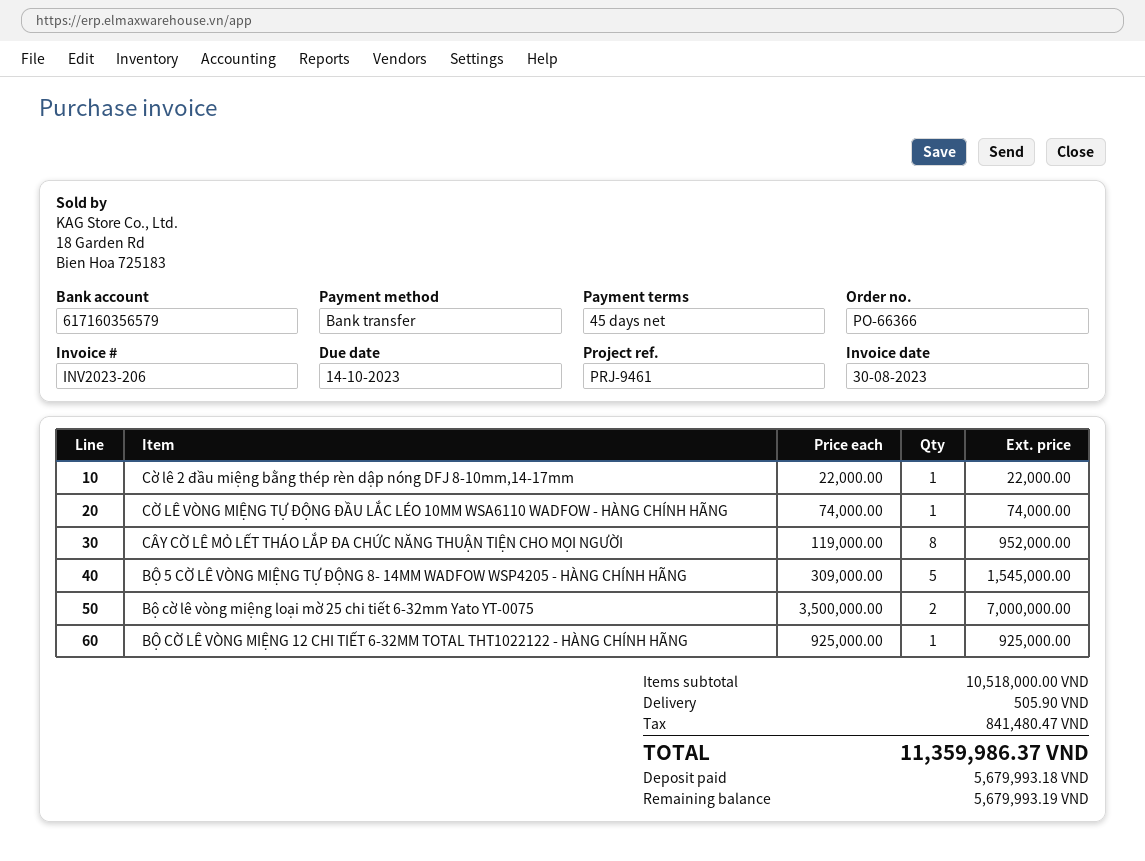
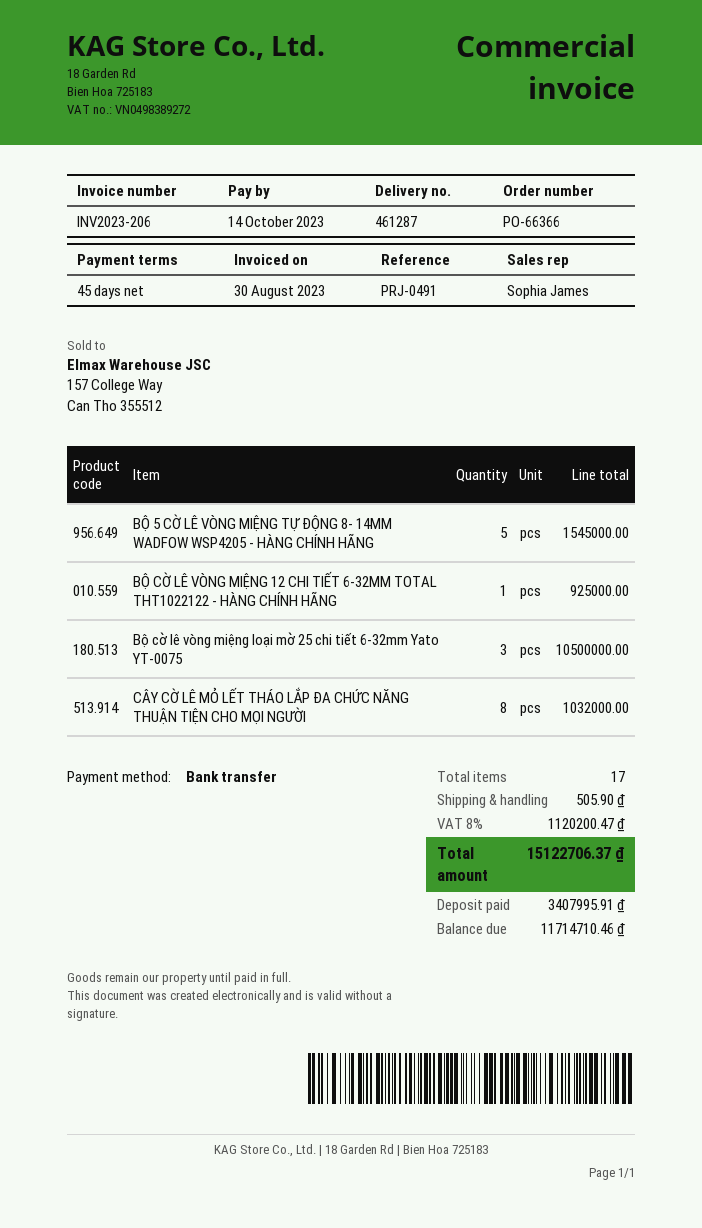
reference: PRJ-9461 -> PRJ-0491
Cờ lê 2 đầu miệng bằng thép rèn dập nóng DFJ 8-10mm,14-17mm: 1 for 22000.00 -> none
CỜ LÊ VÒNG MIỆNG TỰ ĐỘNG ĐẦU LẮC LÉO 10MM WSA6110 WADFOW - HÀNG CHÍNH HÃNG: 1 for 74000.00 -> none
CÂY CỜ LÊ MỎ LẾT THÁO LẮP ĐA CHỨC NĂNG THUẬN TIỆN CHO MỌI NGƯỜI: 8 for 952000.00 -> 8 for 1032000.00
Bộ cờ lê vòng miệng loại mờ 25 chi tiết 6-32mm Yato YT-0075: 2 for 7000000.00 -> 3 for 10500000.00
tax: 841480.47 -> 1120200.47
total: 11359986.37 -> 15122706.37
deposit: 5679993.18 -> 3407995.91
balance: 5679993.19 -> 11714710.46

